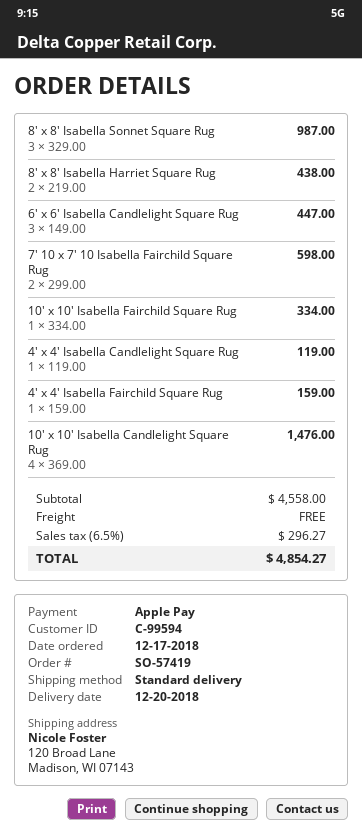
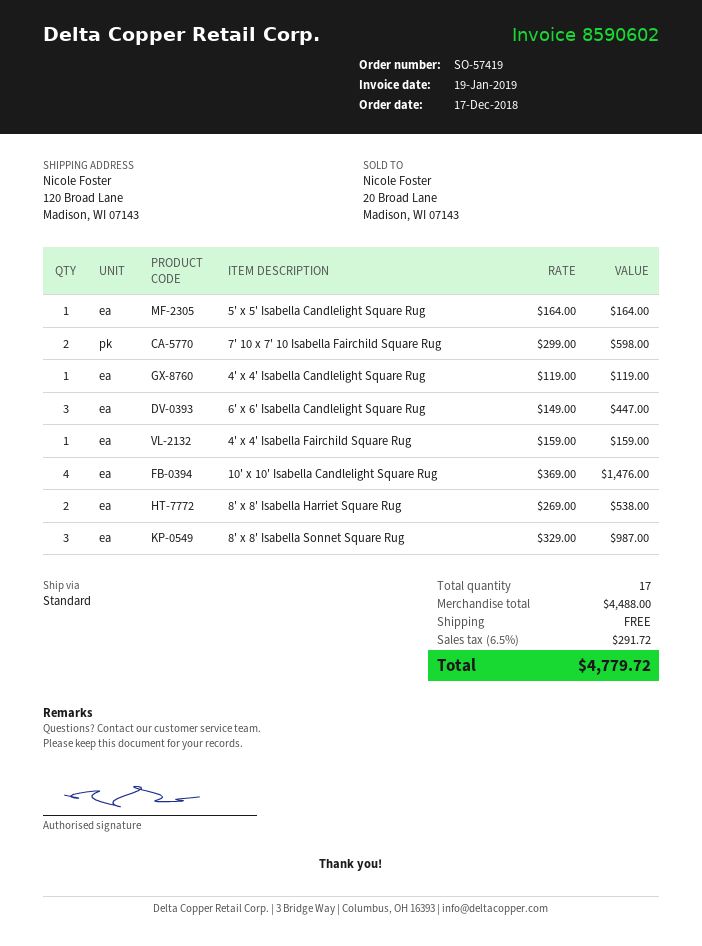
8' x 8' Isabella Harriet Square Rug: 2 x 219.00 = 438.00 -> 2 x 269.00 = 538.00
10' x 10' Isabella Fairchild Square Rug: 1 x 334.00 = 334.00 -> none
5' x 5' Isabella Candlelight Square Rug: none -> 1 x 164.00 = 164.00
subtotal: 4558.00 -> 4488.00
tax: 6.5% = 296.27 -> 6.5% = 291.72
total: 4854.27 -> 4779.72

